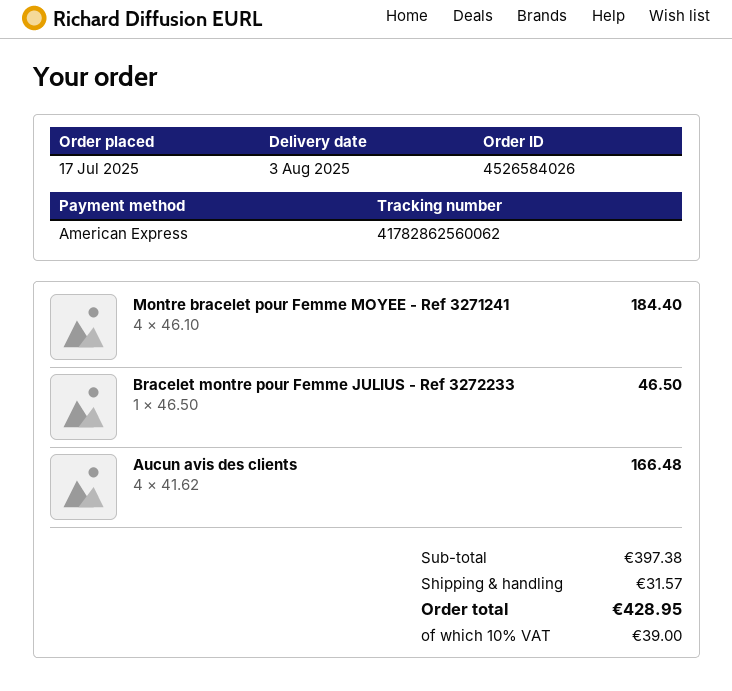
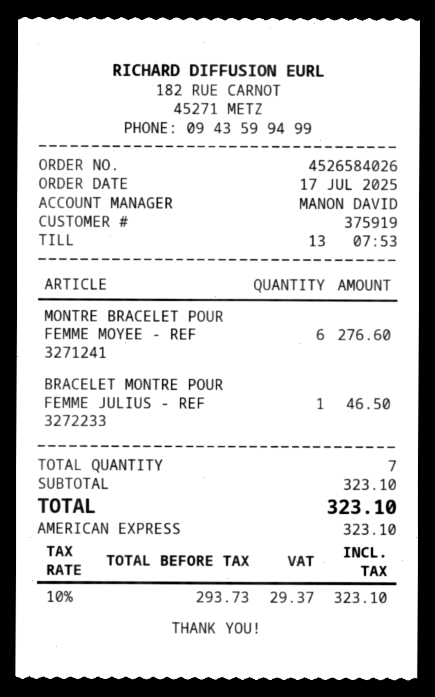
Montre bracelet pour Femme MOYEE - Ref 3271241: 4 for 184.40 -> 6 for 276.60
Aucun avis des clients: 4 for 166.48 -> none
subtotal: 397.38 -> 323.10
shipping: 31.57 -> none
tax: 10% = 39.00 -> 10% = 29.37
total: 428.95 -> 323.10

